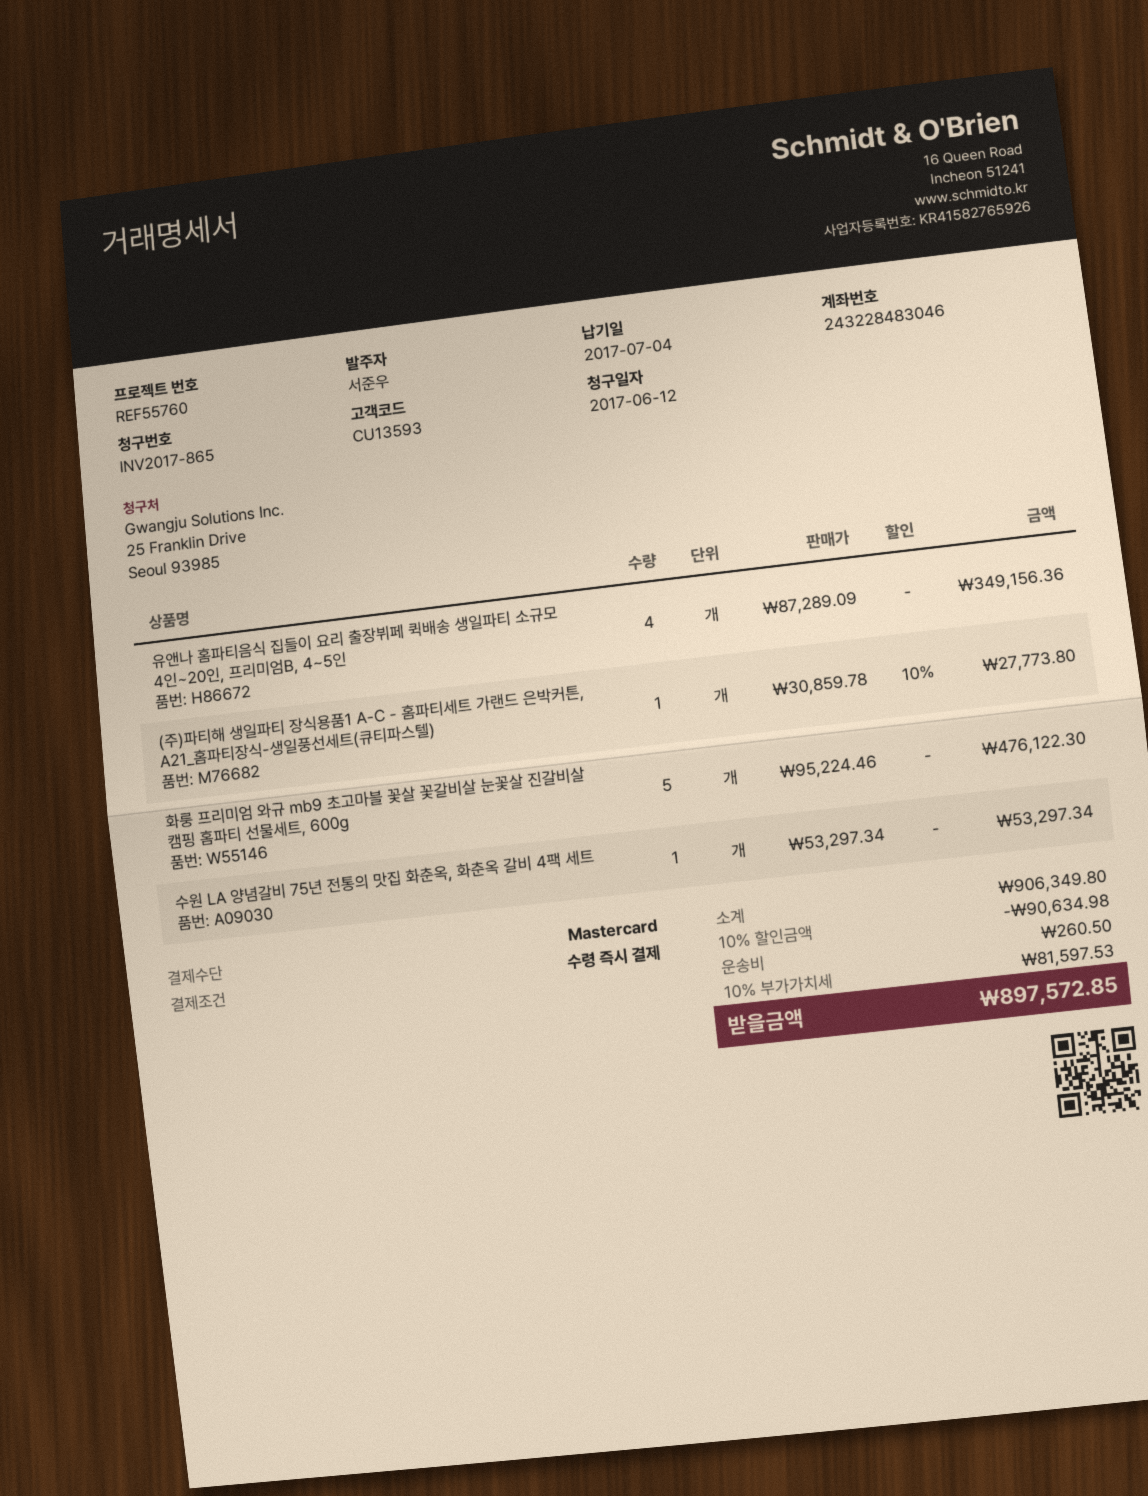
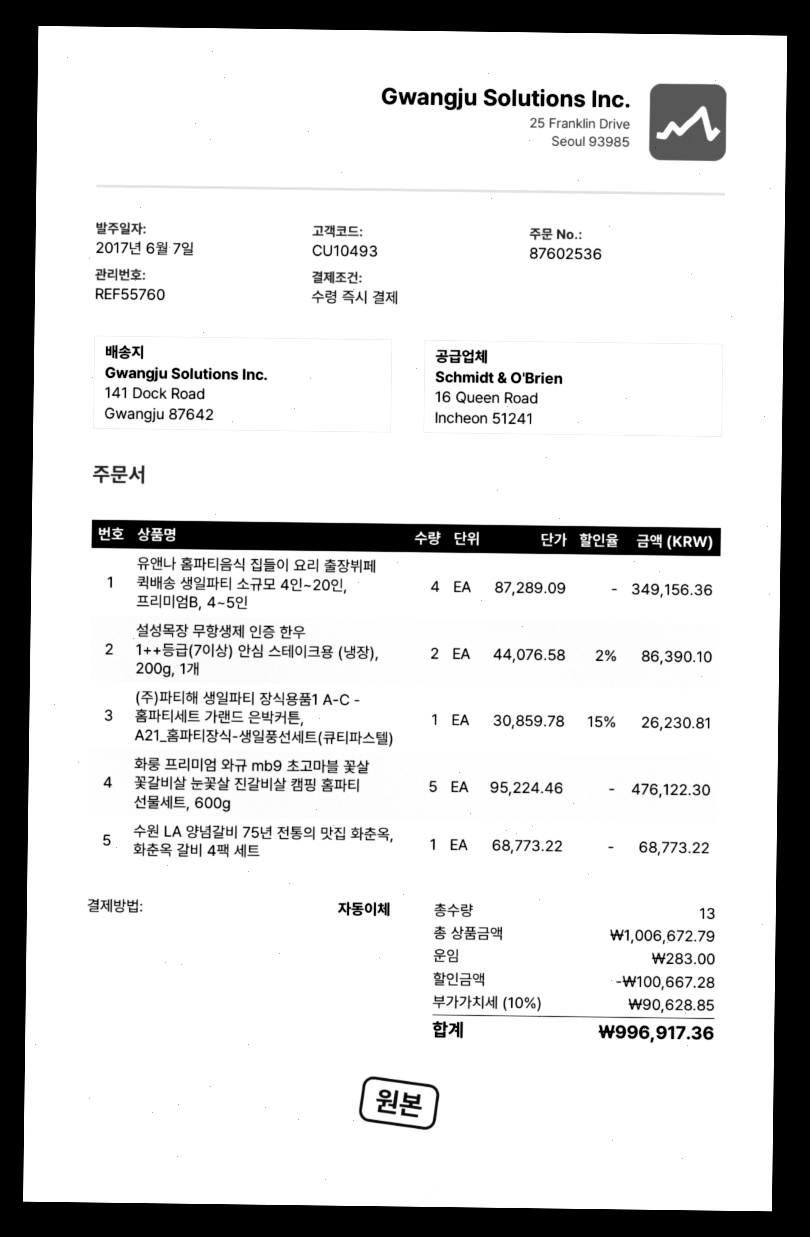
customer number: CU13593 -> CU10493
payment method: Mastercard -> direct debit
(주)파티해 생일파티 장식용품1 A-C - 홈파티세트 가랜드 은박커튼, A21_홈파티장식-생일풍선세트(큐티파스텔): 1 x 30859.78 - 10% = 27773.80 -> 1 x 30859.78 - 15% = 26230.81
수원 LA 양념갈비 75년 전통의 맛집 화춘옥, 화춘옥 갈비 4팩 세트: 1 x 53297.34 = 53297.34 -> 1 x 68773.22 = 68773.22
설성목장 무항생제 인증 한우 1++등급(7이상) 안심 스테이크용 (냉장), 200g, 1개: none -> 2 x 44076.58 - 2% = 86390.10
subtotal: 906349.80 -> 1006672.79
discount: 90634.98 -> 100667.28
shipping: 260.50 -> 283.00
tax: 10% = 81597.53 -> 10% = 90628.85
total: 897572.85 -> 996917.36

